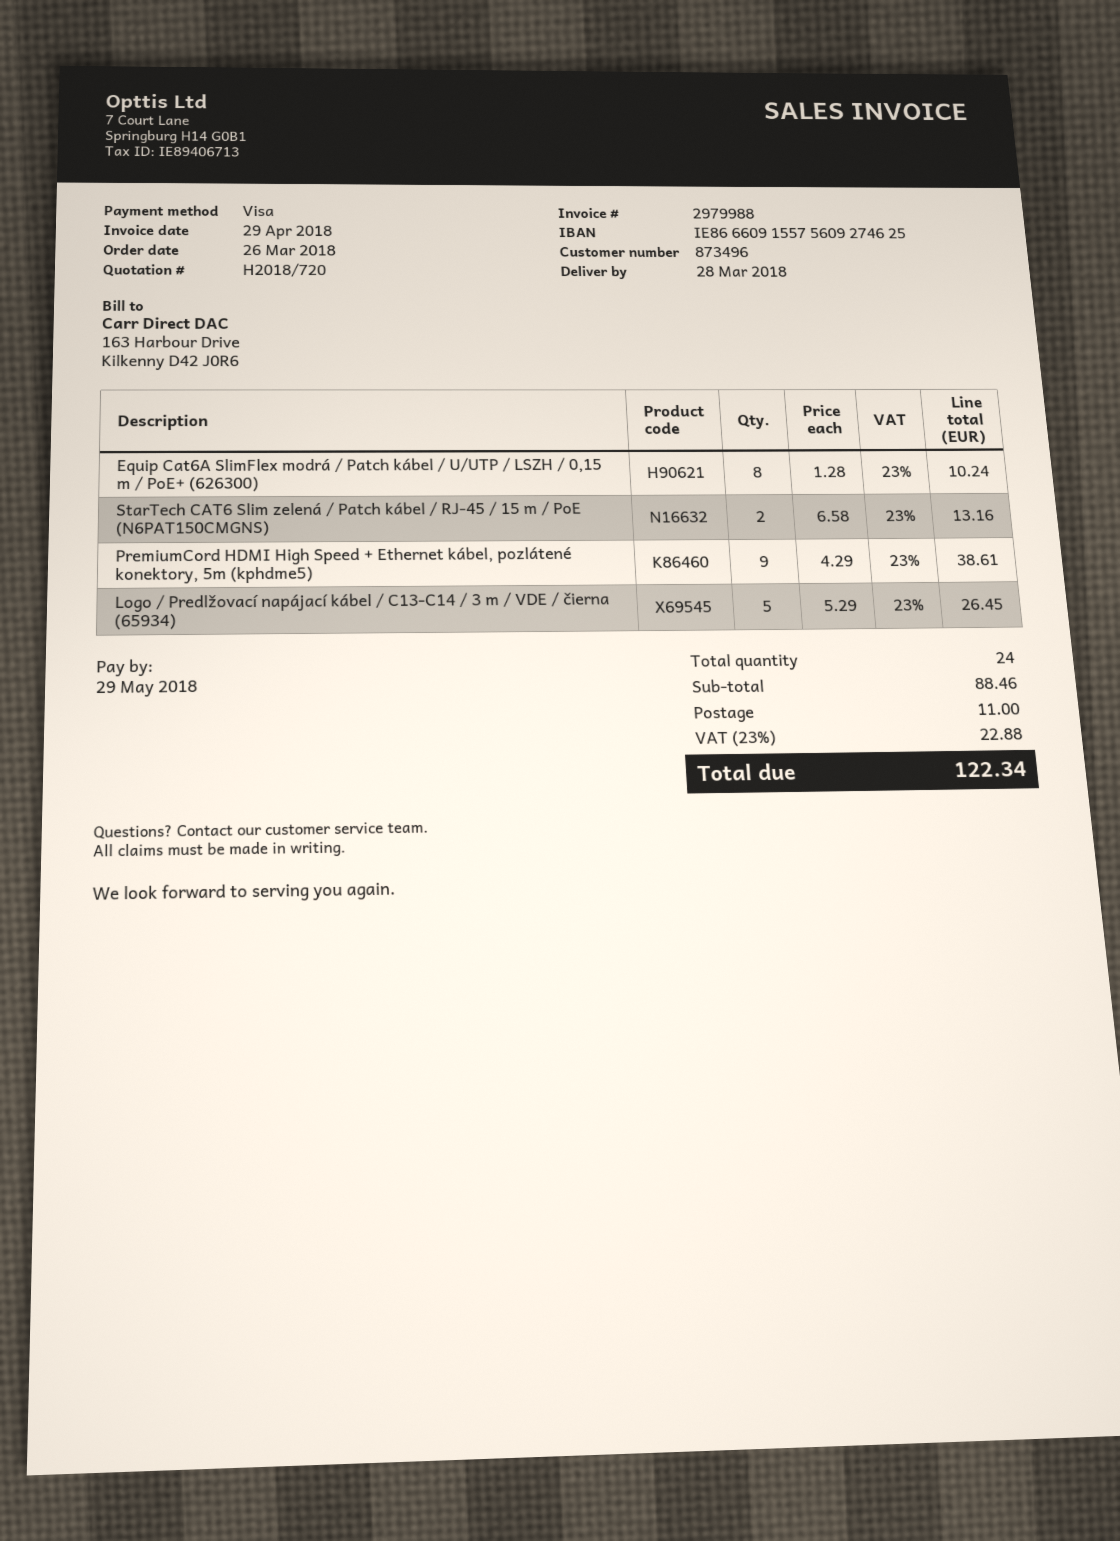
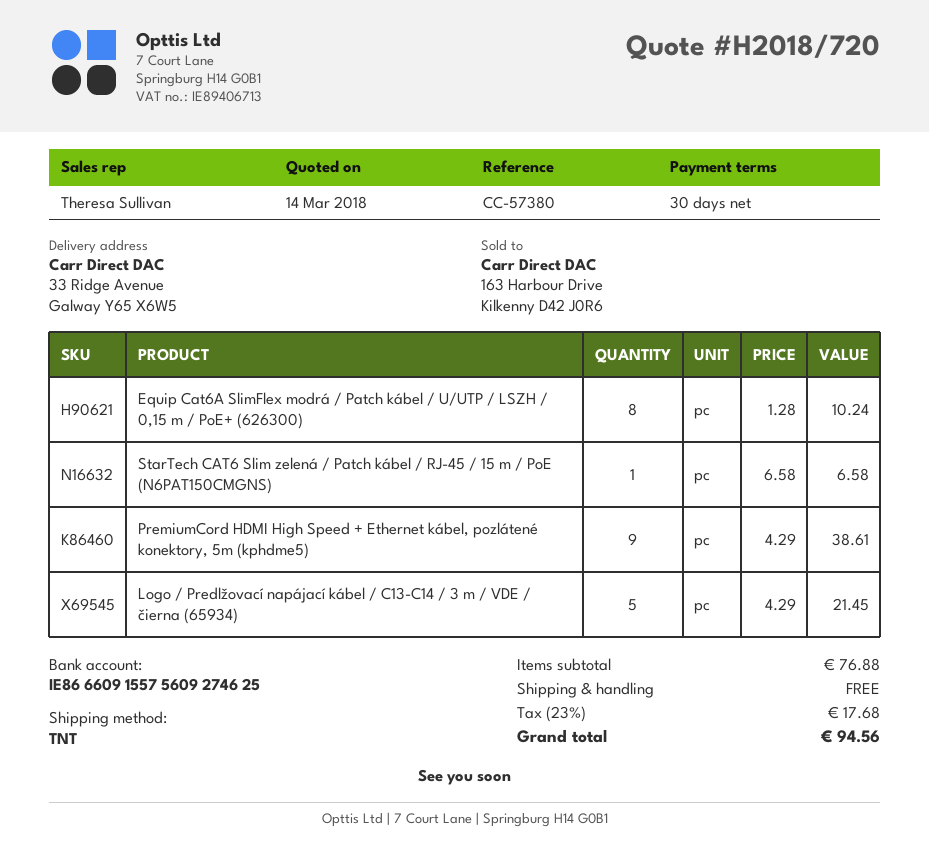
StarTech CAT6 Slim zelená / Patch kábel / RJ-45 / 15 m / PoE (N6PAT150CMGNS): 2 x 6.58 = 13.16 -> 1 x 6.58 = 6.58
Logo / Predlžovací napájací kábel / C13-C14 / 3 m / VDE / čierna (65934): 5 x 5.29 = 26.45 -> 5 x 4.29 = 21.45
subtotal: 88.46 -> 76.88
shipping: 11.00 -> 0.00
tax: 23% = 22.88 -> 23% = 17.68
total: 122.34 -> 94.56

